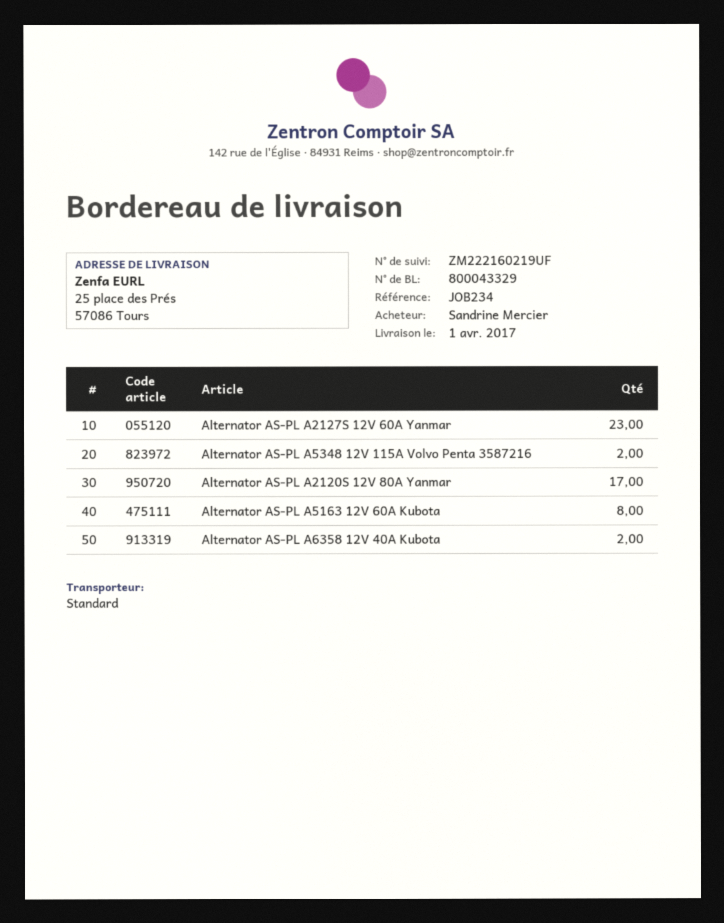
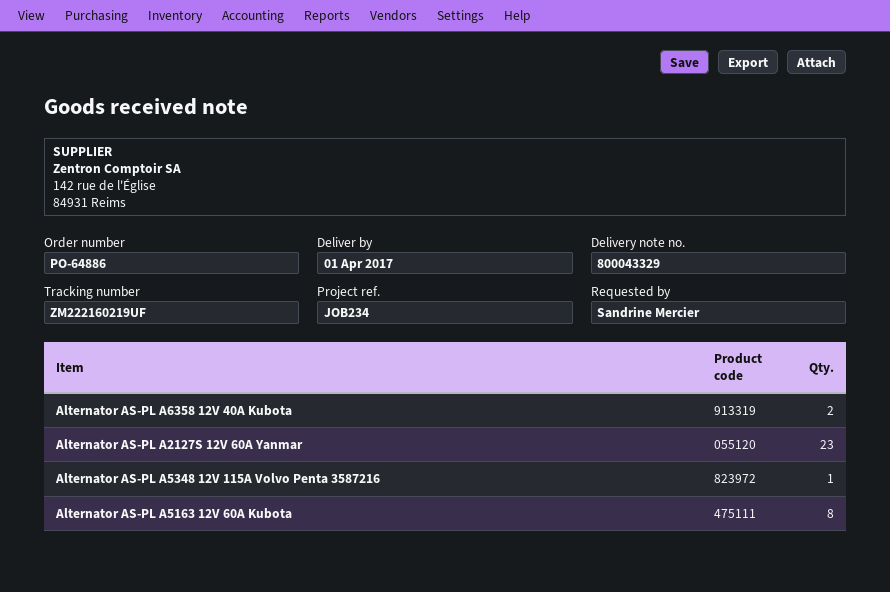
Alternator AS-PL A5348 12V 115A Volvo Penta 3587216: 2 -> 1
Alternator AS-PL A2120S 12V 80A Yanmar: 17 -> none

